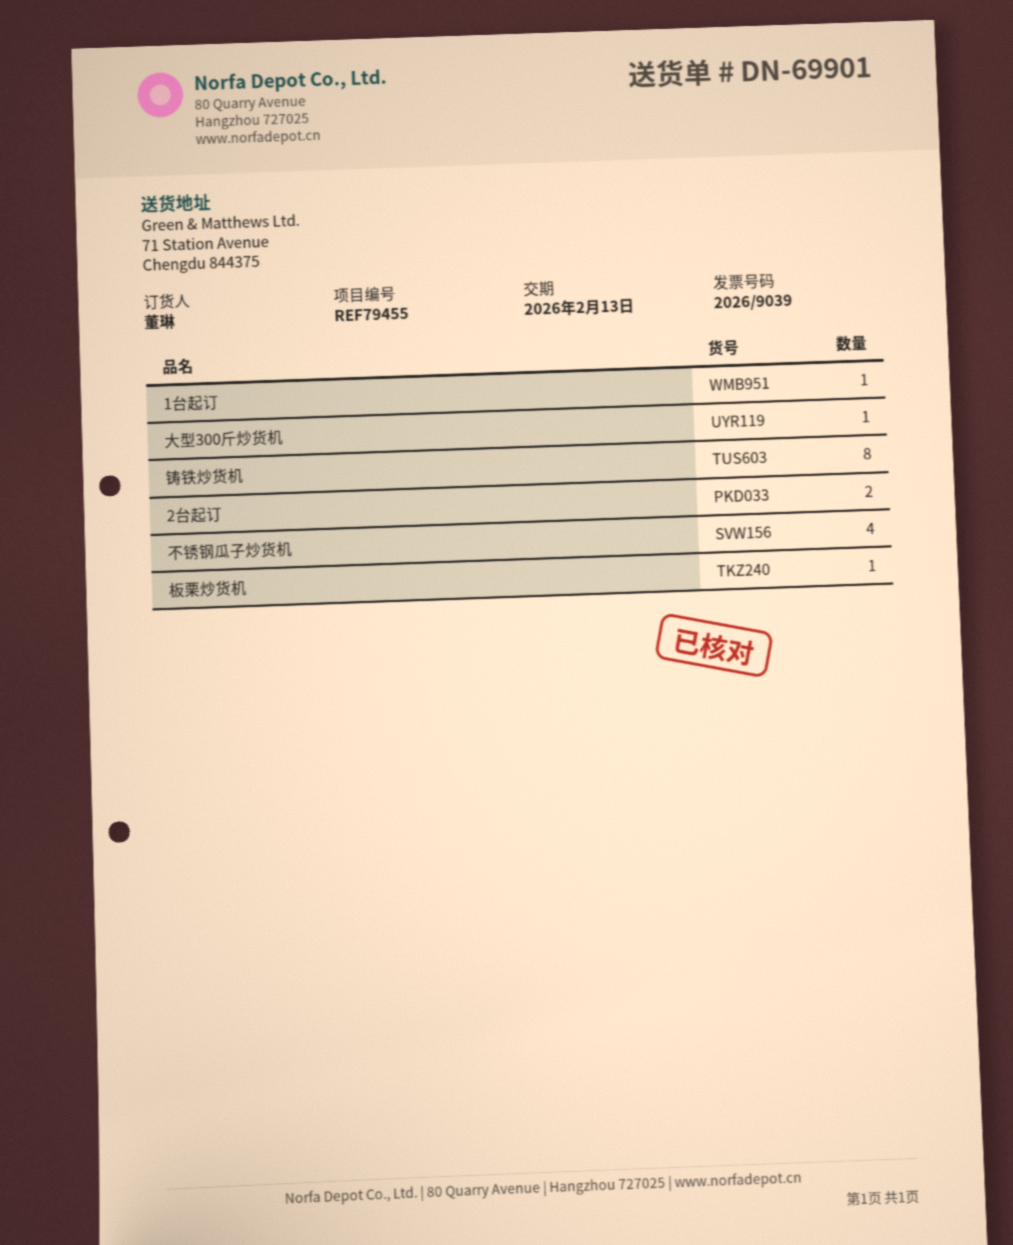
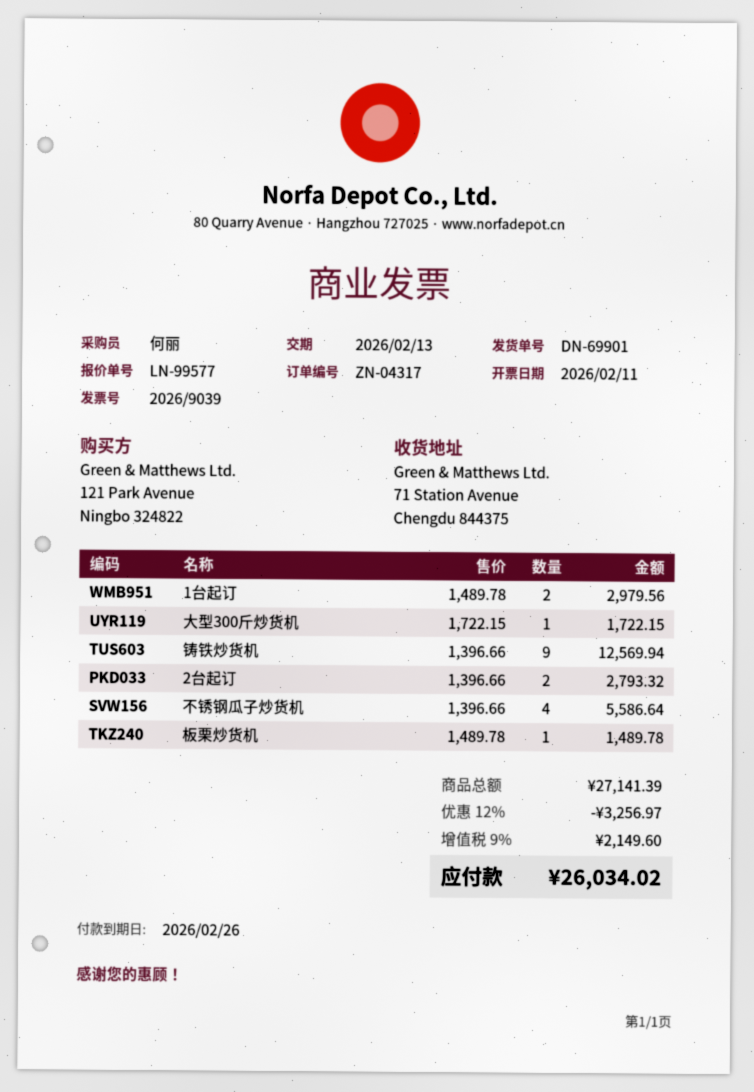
ordered by: 董琳 -> 何丽
1台起订: 1 -> 2
铸铁炒货机: 8 -> 9

